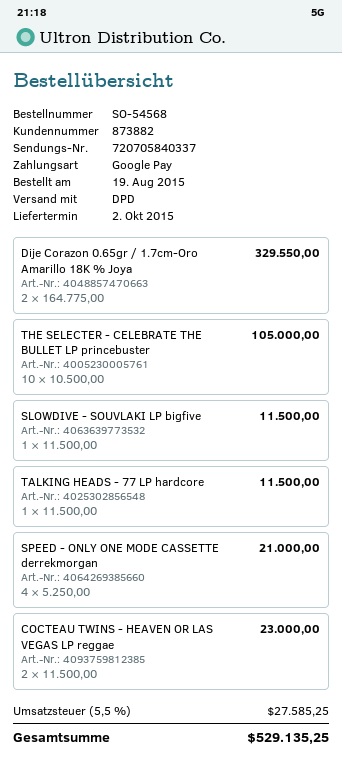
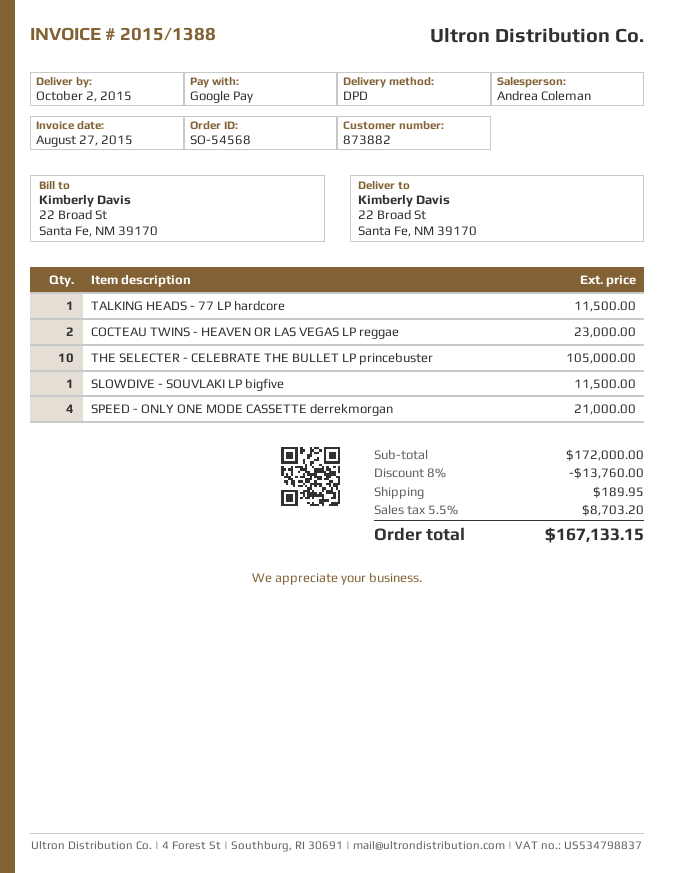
Dije Corazon 0.65gr / 1.7cm-Oro Amarillo 18K % Joya: 2 for 329550.00 -> none
discount: none -> 8% = 13760.00
shipping: none -> 189.95
tax: 5.5% = 27585.25 -> 5.5% = 8703.20
total: 529135.25 -> 167133.15

